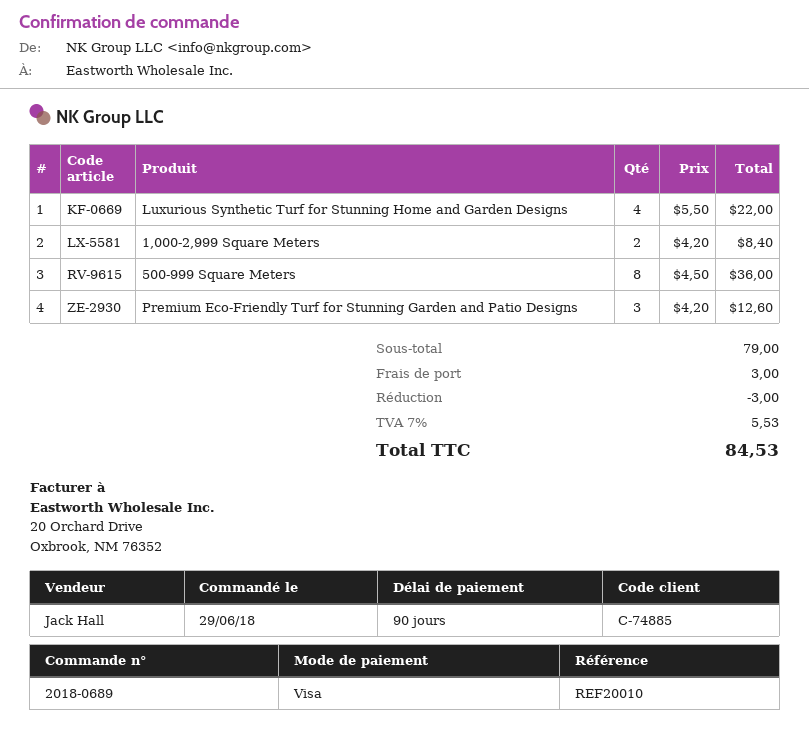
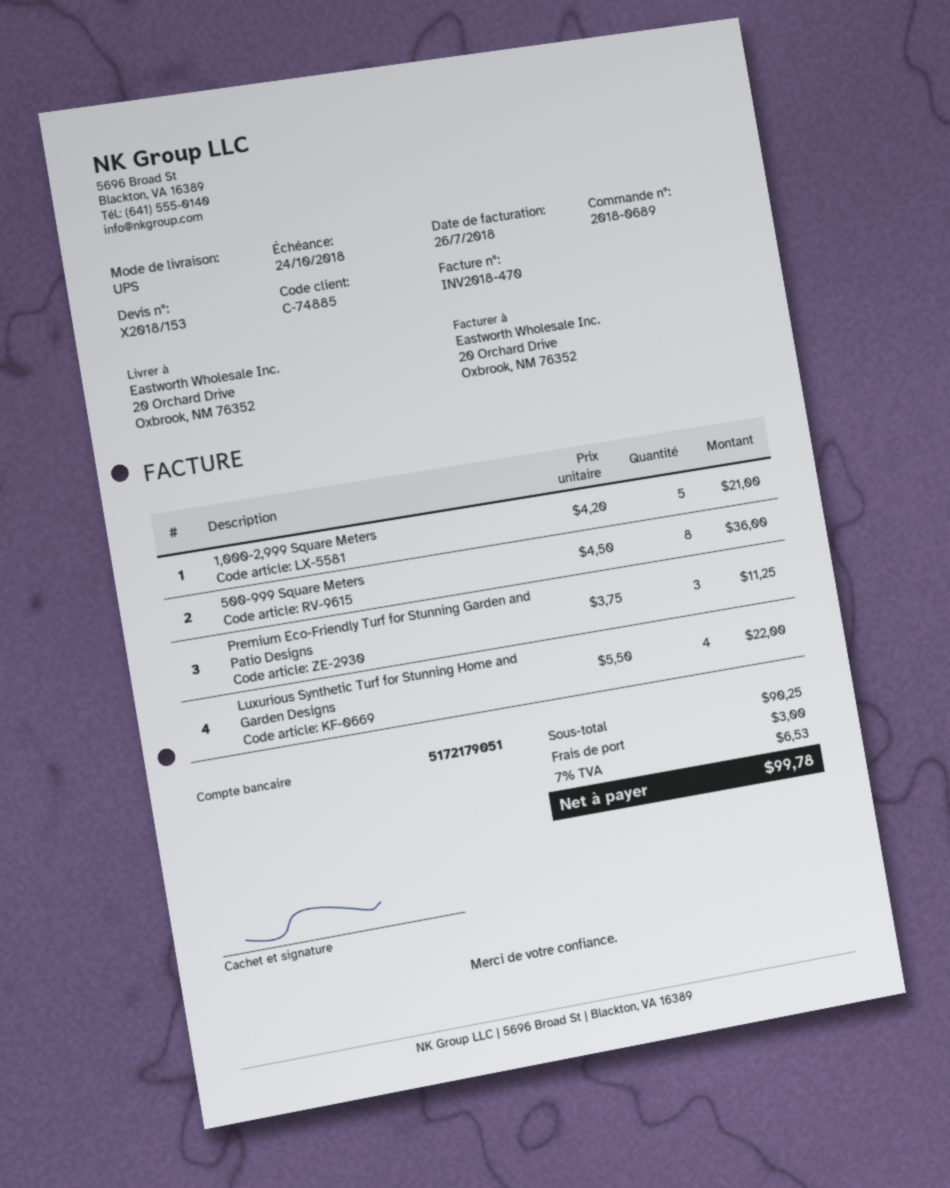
1,000-2,999 Square Meters: 2 x 4.20 = 8.40 -> 5 x 4.20 = 21.00
Premium Eco-Friendly Turf for Stunning Garden and Patio Designs: 3 x 4.20 = 12.60 -> 3 x 3.75 = 11.25
subtotal: 79.00 -> 90.25
discount: 3.00 -> none
tax: 7% = 5.53 -> 7% = 6.53
total: 84.53 -> 99.78

